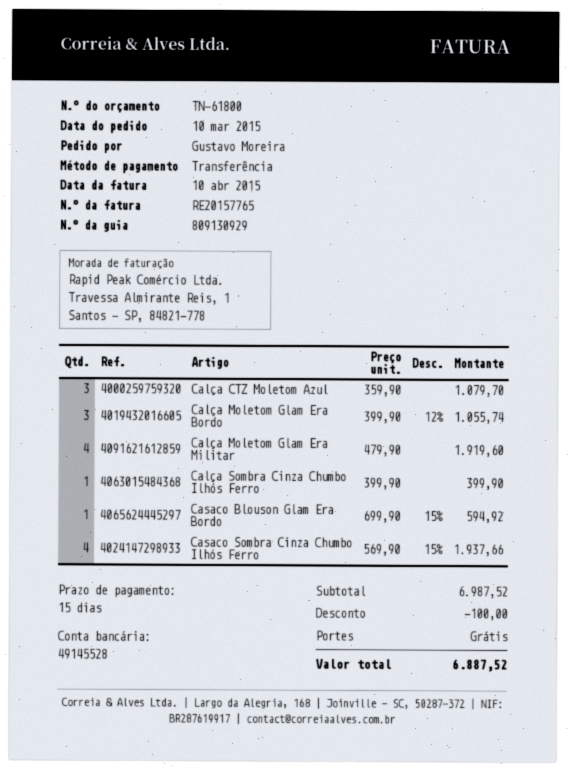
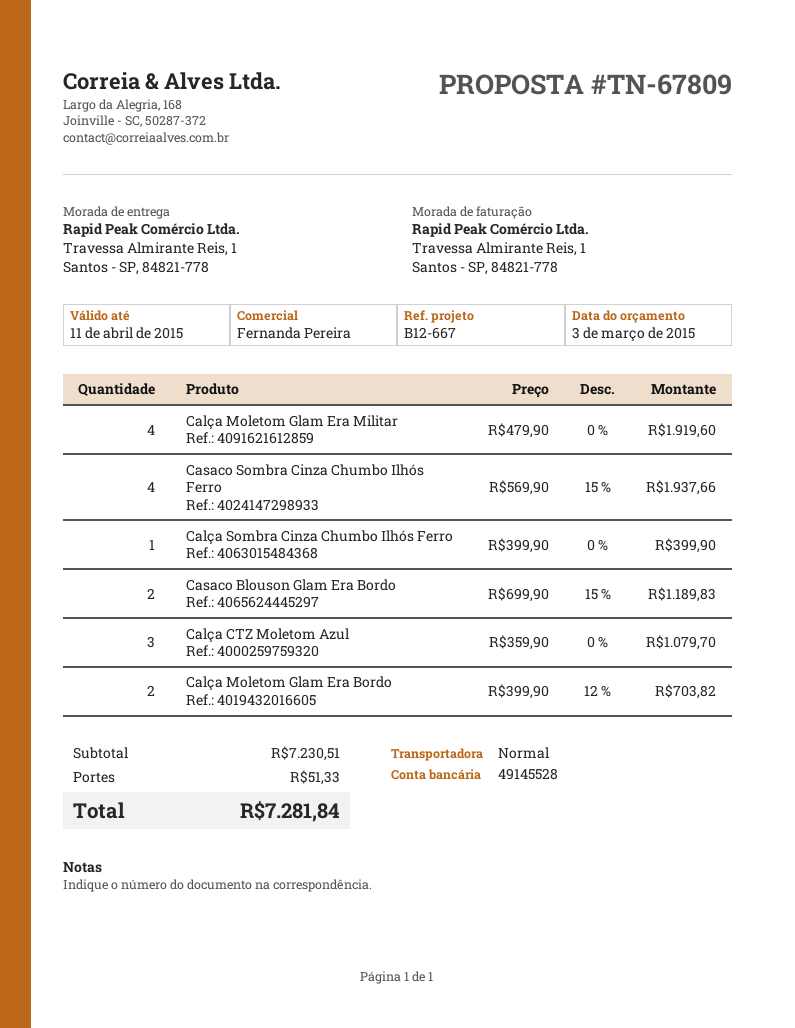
quote number: TN-61800 -> TN-67809
Calça Moletom Glam Era Bordo: 3 x 399.90 - 12% = 1055.74 -> 2 x 399.90 - 12% = 703.82
Casaco Blouson Glam Era Bordo: 1 x 699.90 - 15% = 594.92 -> 2 x 699.90 - 15% = 1189.83
subtotal: 6987.52 -> 7230.51
discount: 100.00 -> none
shipping: 0.00 -> 51.33
total: 6887.52 -> 7281.84

